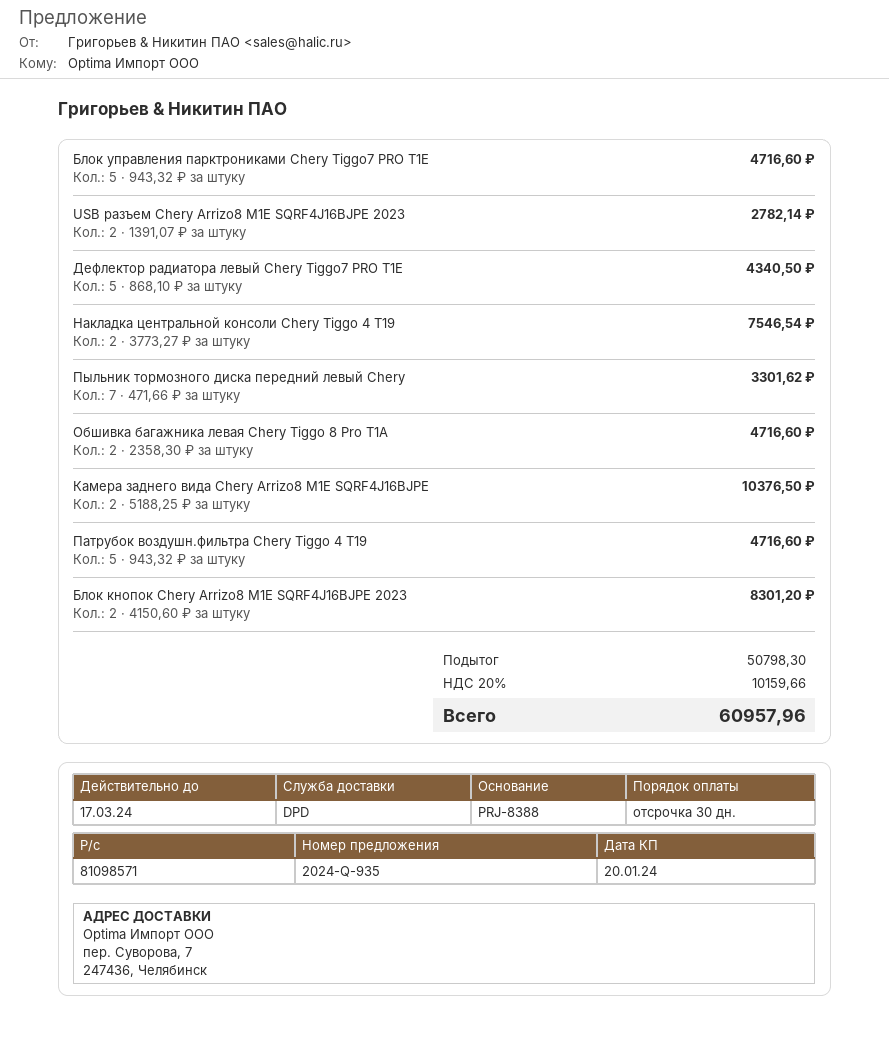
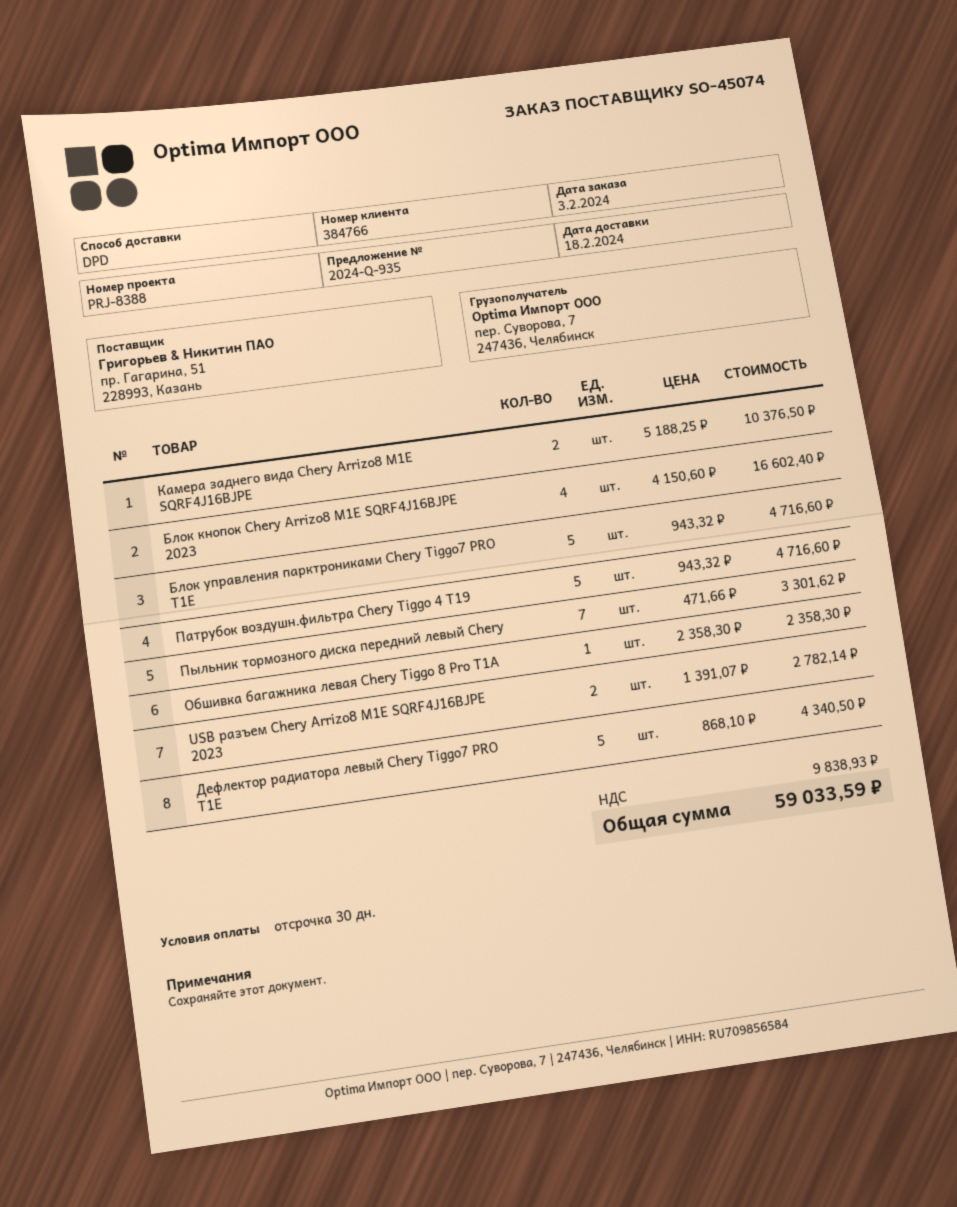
Накладка центральной консоли Chery Tiggo 4 T19: 2 x 3773.27 = 7546.54 -> none
Обшивка багажника левая Chery Tiggo 8 Pro T1A: 2 x 2358.30 = 4716.60 -> 1 x 2358.30 = 2358.30
Блок кнопок Chery Arrizo8 M1E SQRF4J16BJPE 2023: 2 x 4150.60 = 8301.20 -> 4 x 4150.60 = 16602.40
tax: 10159.66 -> 9838.93
total: 60957.96 -> 59033.59

